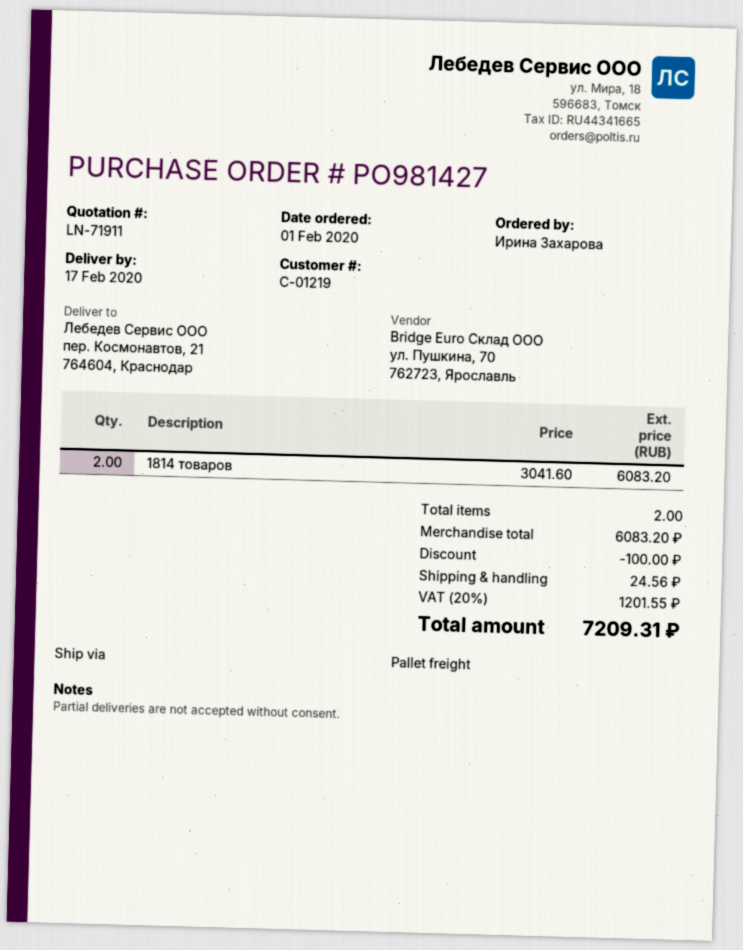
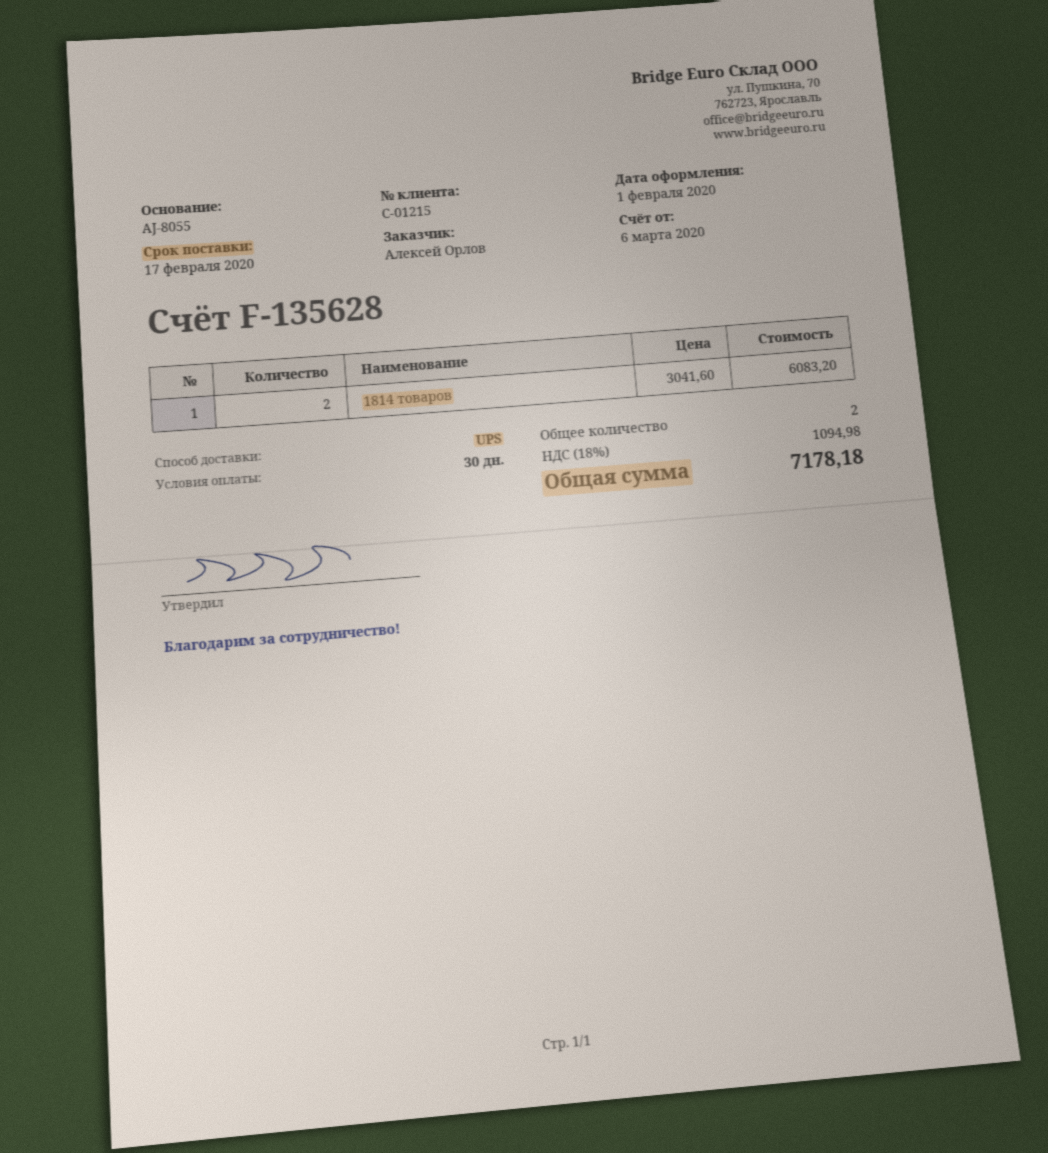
customer number: C-01219 -> C-01215
ordered by: Ирина Захарова -> Алексей Орлов
shipping method: pallet freight -> UPS
discount: 100.00 -> none
shipping: 24.56 -> none
tax: 20% = 1201.55 -> 18% = 1094.98
total: 7209.31 -> 7178.18

